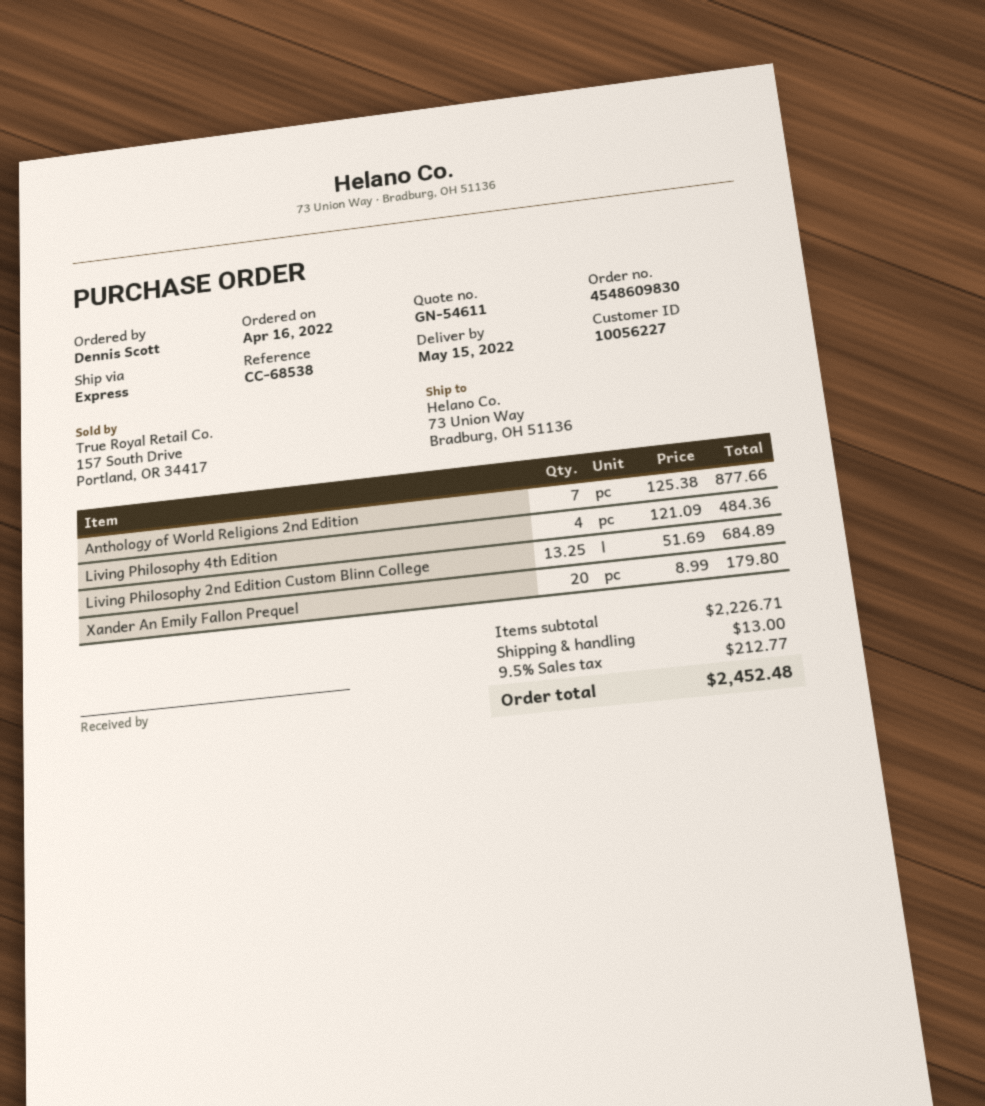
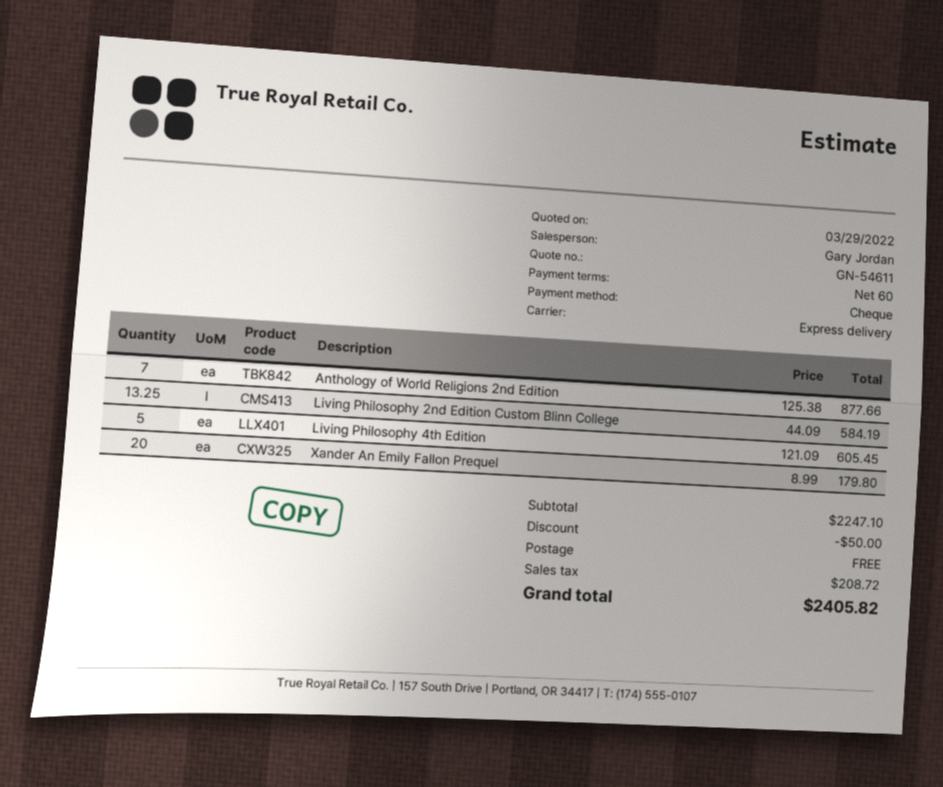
Living Philosophy 4th Edition: 4 x 121.09 = 484.36 -> 5 x 121.09 = 605.45
Living Philosophy 2nd Edition Custom Blinn College: 13.25 x 51.69 = 684.89 -> 13.25 x 44.09 = 584.19
subtotal: 2226.71 -> 2247.10
discount: none -> 50.00
shipping: 13.00 -> 0.00
tax: 212.77 -> 208.72
total: 2452.48 -> 2405.82

